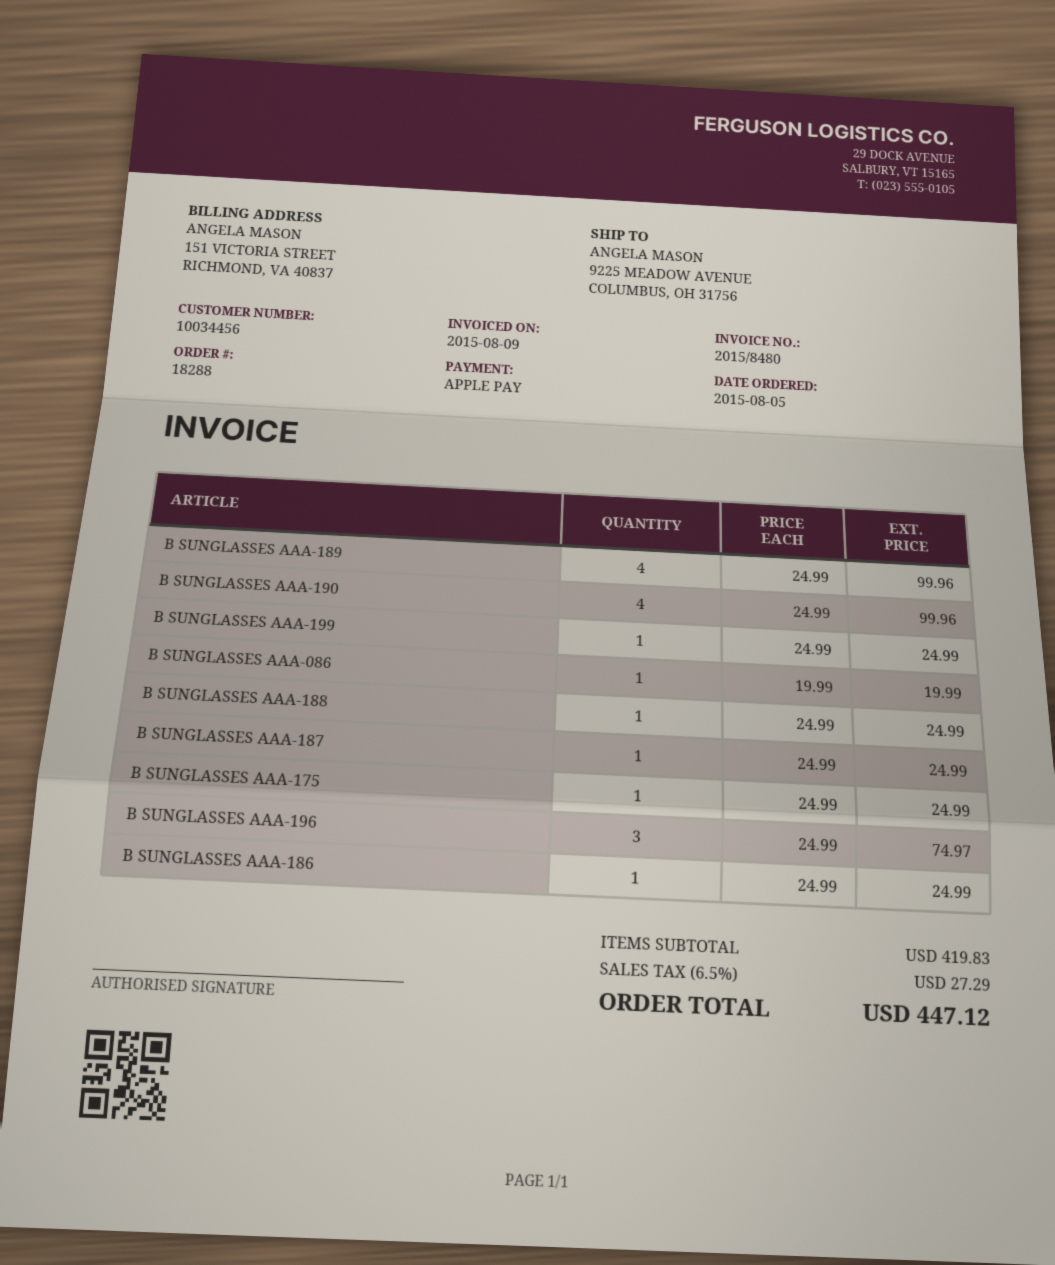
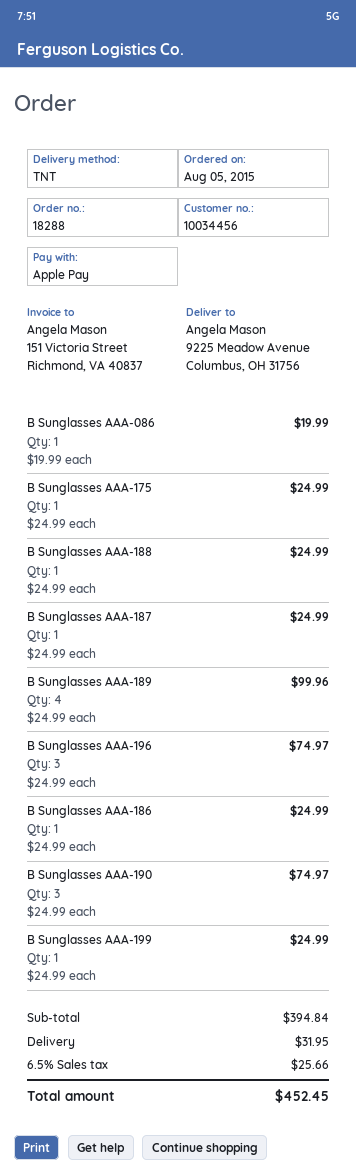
B SUNGLASSES AAA-190: 4 x 24.99 = 99.96 -> 3 x 24.99 = 74.97
subtotal: 419.83 -> 394.84
shipping: none -> 31.95
tax: 6.5% = 27.29 -> 6.5% = 25.66
total: 447.12 -> 452.45

